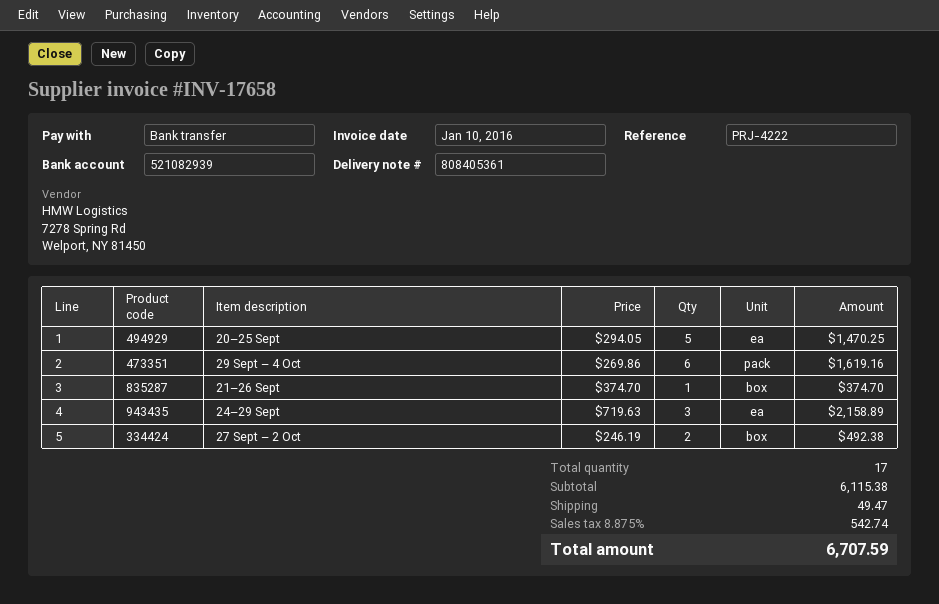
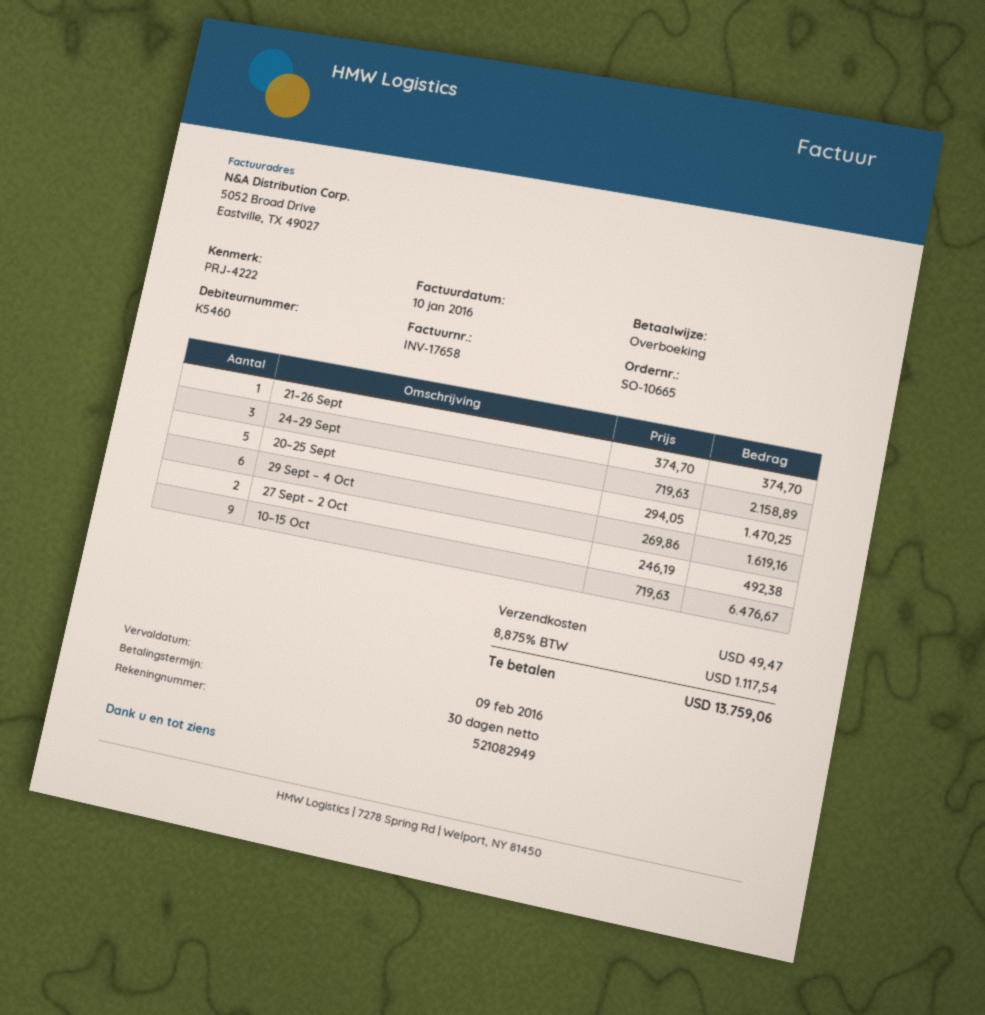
bank account: 521082939 -> 521082949
10–15 Oct: none -> 9 x 719.63 = 6476.67
tax: 8.875% = 542.74 -> 8.875% = 1117.54
total: 6707.59 -> 13759.06

